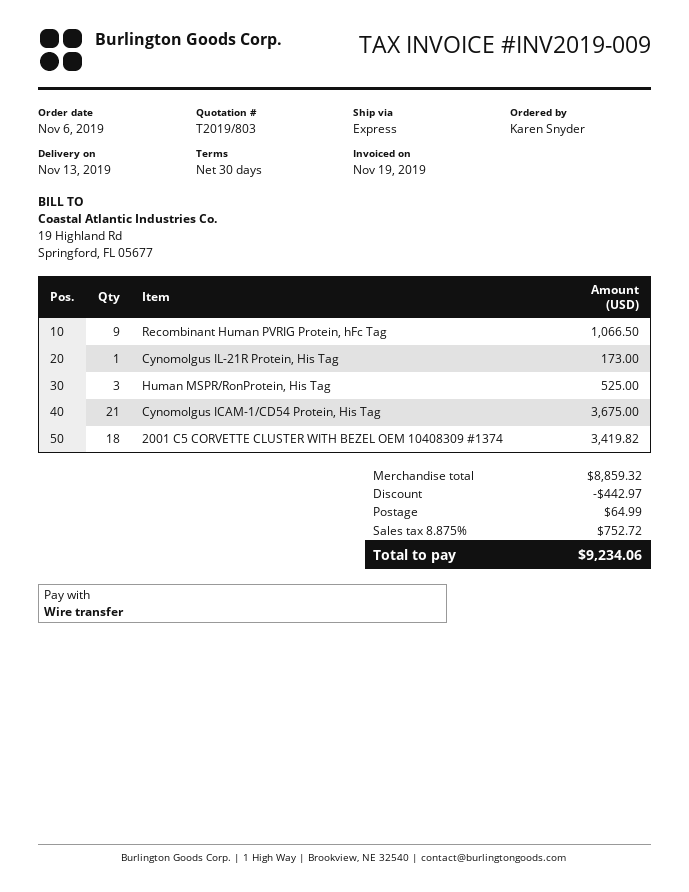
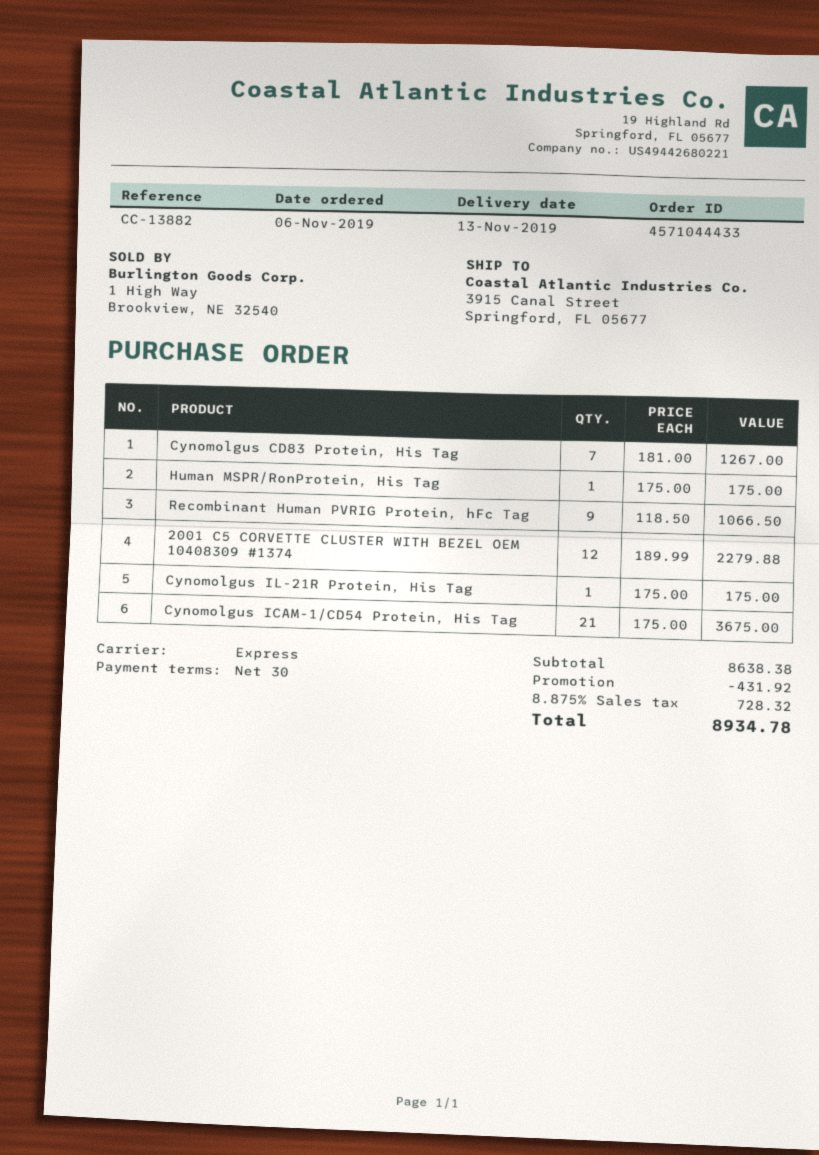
Cynomolgus IL-21R Protein, His Tag: 1 for 173.00 -> 1 for 175.00
Human MSPR/RonProtein, His Tag: 3 for 525.00 -> 1 for 175.00
2001 C5 CORVETTE CLUSTER WITH BEZEL OEM 10408309 #1374: 18 for 3419.82 -> 12 for 2279.88
Cynomolgus CD83 Protein, His Tag: none -> 7 for 1267.00
subtotal: 8859.32 -> 8638.38
discount: 442.97 -> 431.92
shipping: 64.99 -> none
tax: 8.875% = 752.72 -> 8.875% = 728.32
total: 9234.06 -> 8934.78

